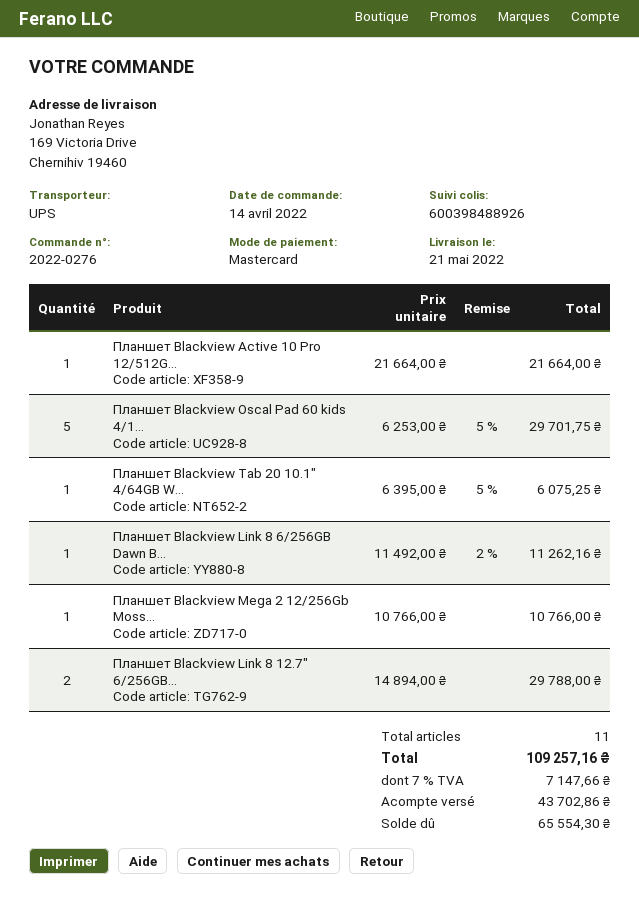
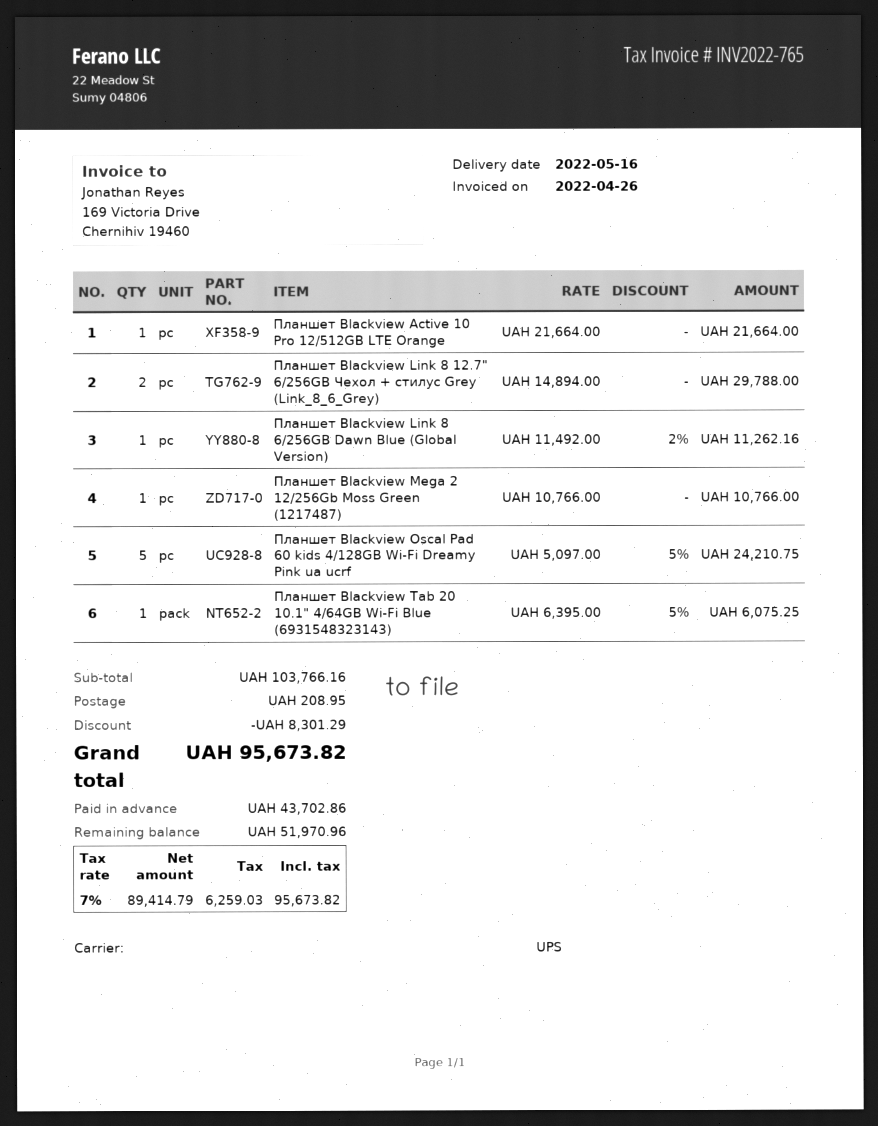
delivery date: 2022-05-21 -> 2022-05-16
Планшет Blackview Oscal Pad 60 kids 4/1...: 5 x 6253.00 - 5% = 29701.75 -> 5 x 5097.00 - 5% = 24210.75
discount: none -> 8301.29
shipping: none -> 208.95
tax: 7% = 7147.66 -> 7% = 6259.03
total: 109257.16 -> 95673.82
balance: 65554.30 -> 51970.96

